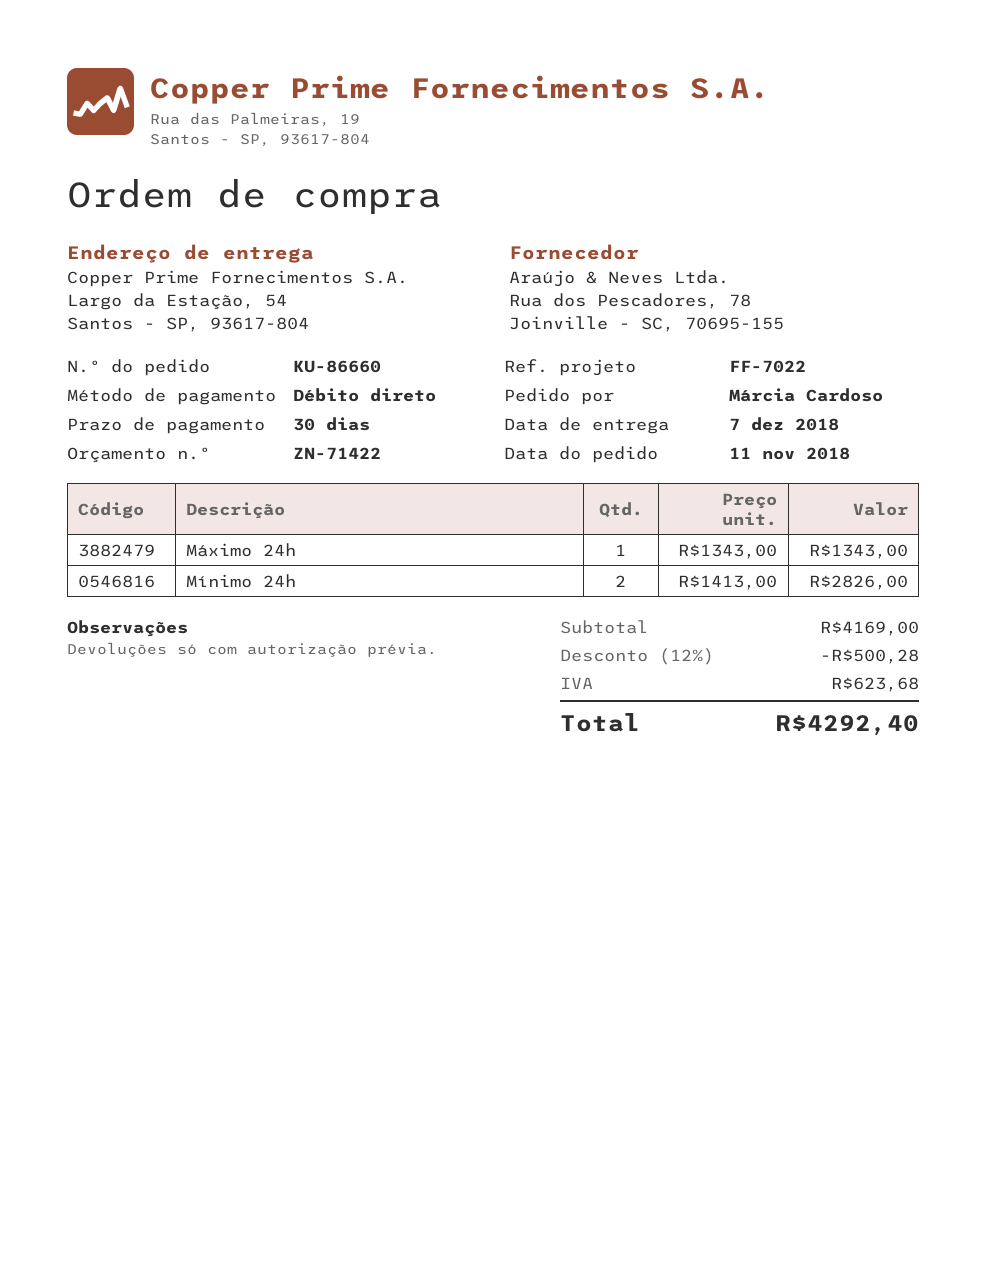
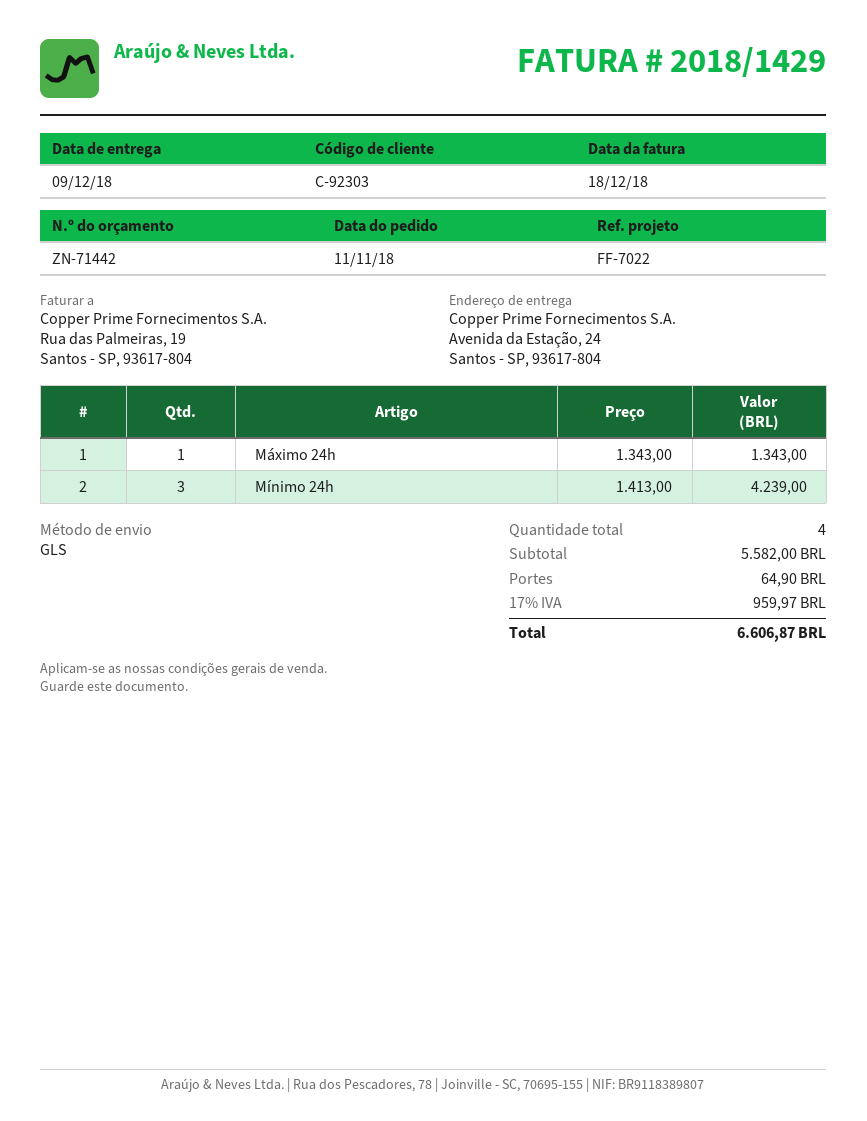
quote number: ZN-71422 -> ZN-71442
delivery date: 2018-12-07 -> 2018-12-09
ship to: Largo da Estação, 54, Santos - SP, 93617-804 -> Avenida da Estação, 24, Santos - SP, 93617-804
Mínimo 24h: 2 x 1413.00 = 2826.00 -> 3 x 1413.00 = 4239.00
subtotal: 4169.00 -> 5582.00
discount: 12% = 500.28 -> none
shipping: none -> 64.90
tax: 623.68 -> 959.97
total: 4292.40 -> 6606.87

